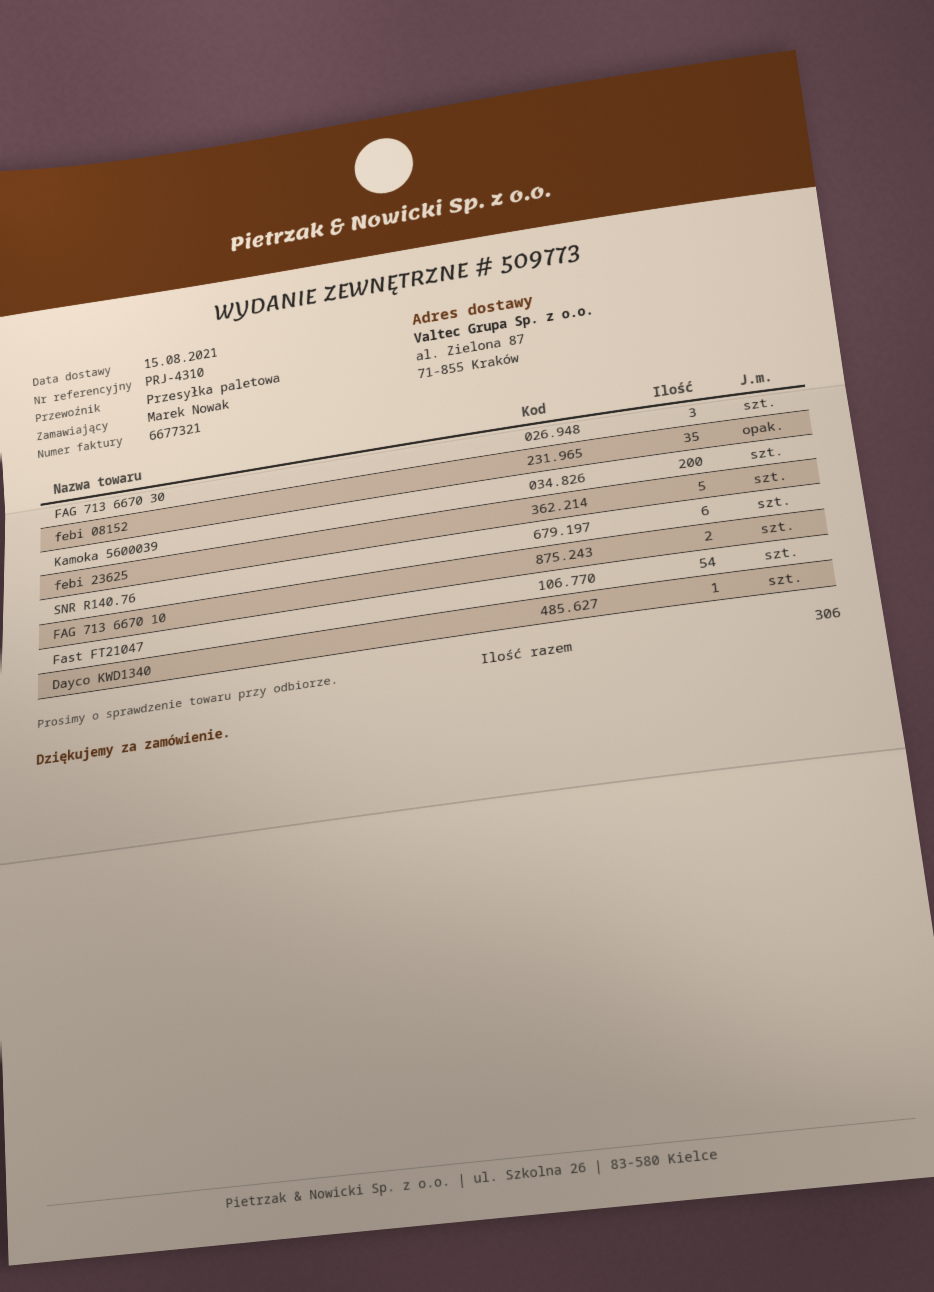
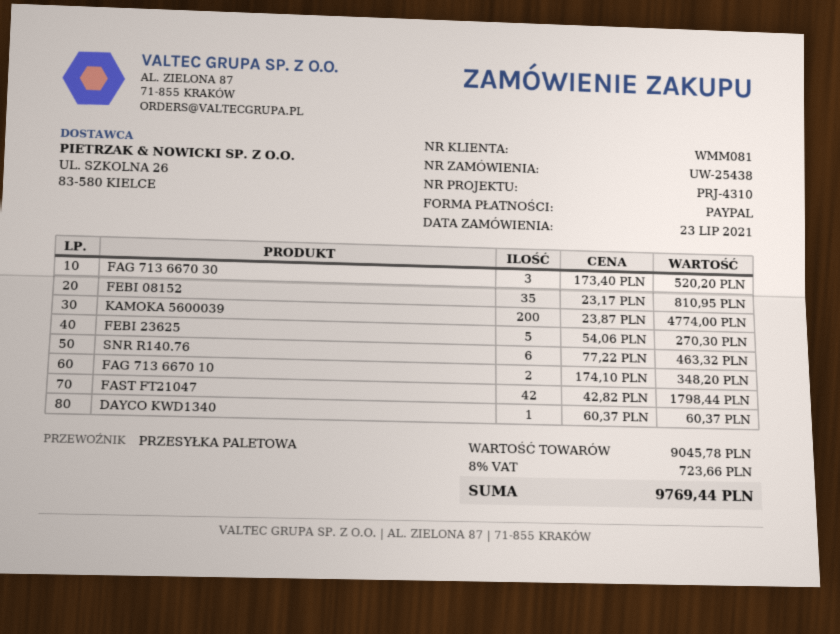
Fast FT21047: 54 -> 42

